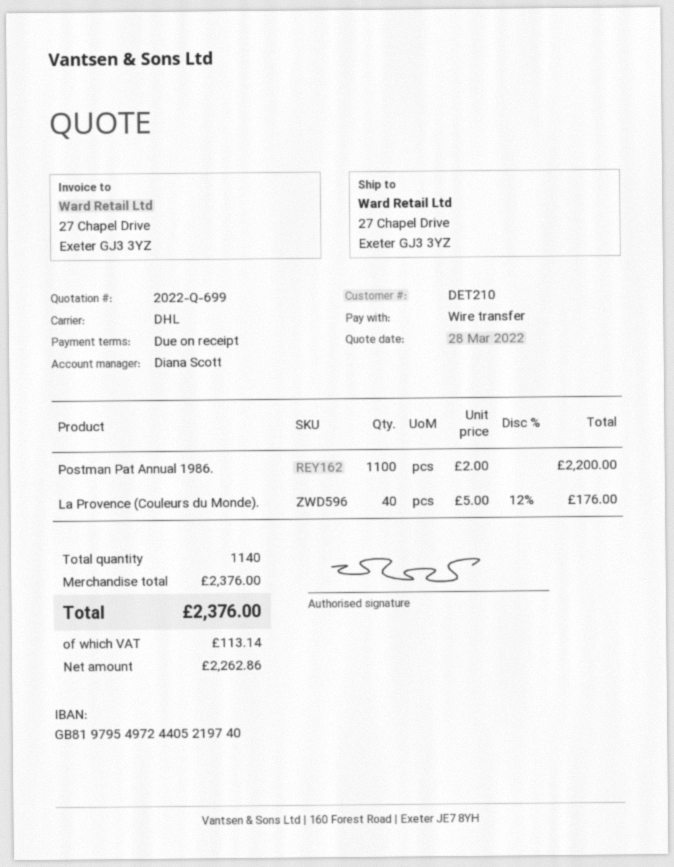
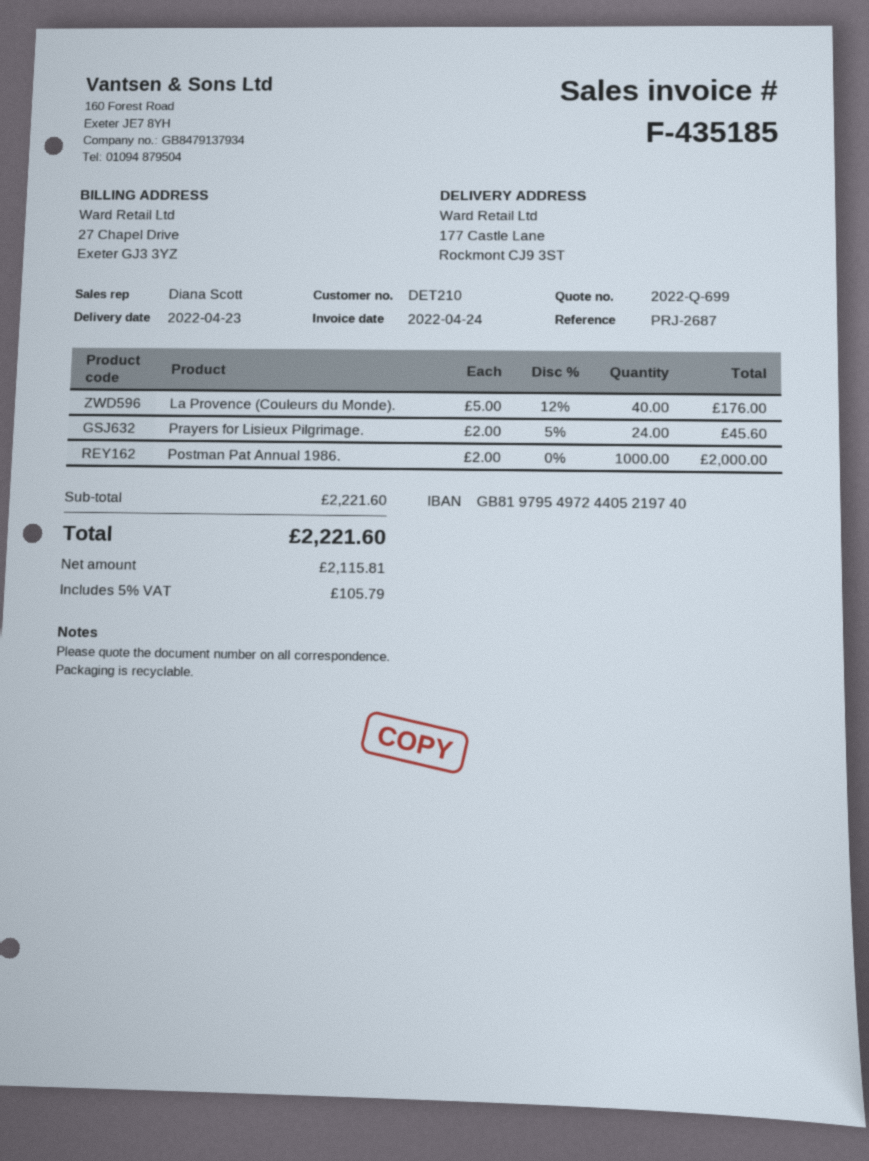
ship to: 27 Chapel Drive, Exeter GJ3 3YZ -> 177 Castle Lane, Rockmont CJ9 3ST
Postman Pat Annual 1986.: 1100 x 2.00 = 2200.00 -> 1000 x 2.00 = 2000.00
Prayers for Lisieux Pilgrimage.: none -> 24 x 2.00 - 5% = 45.60
subtotal: 2376.00 -> 2221.60
net: 2262.86 -> 2115.81
tax: 113.14 -> 105.79
total: 2376.00 -> 2221.60

